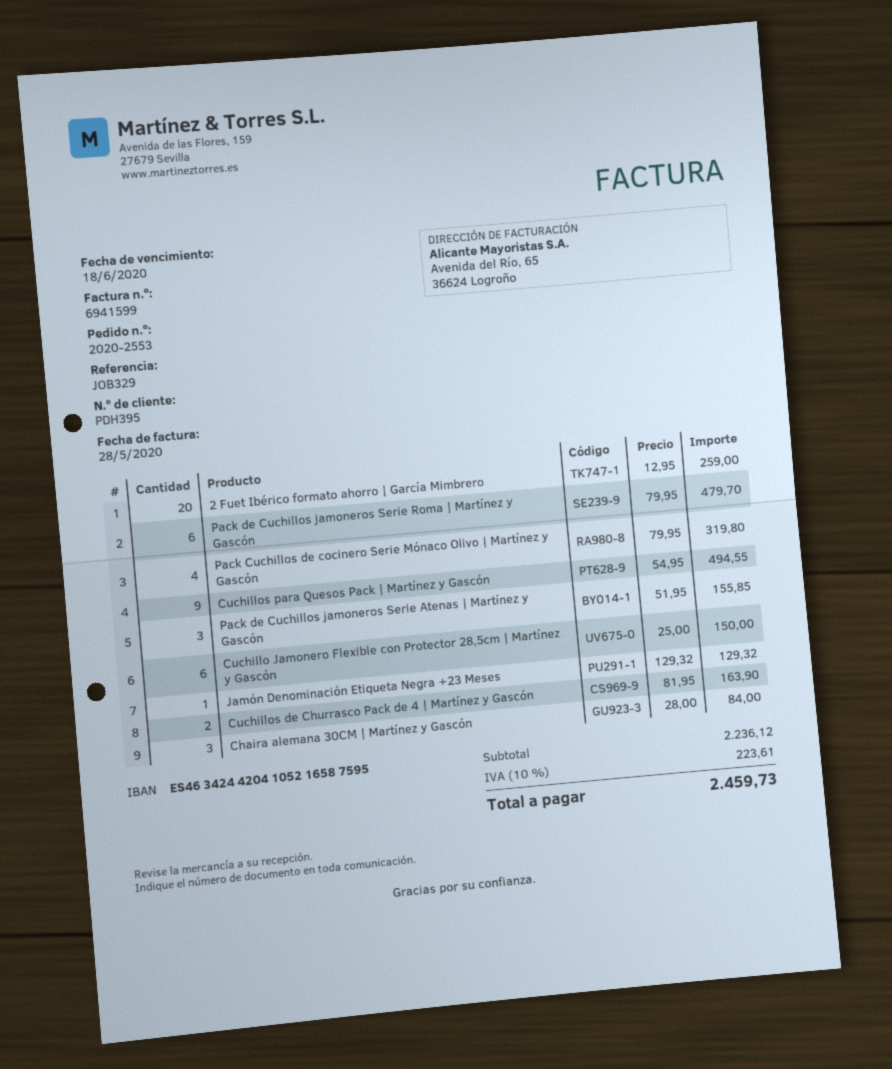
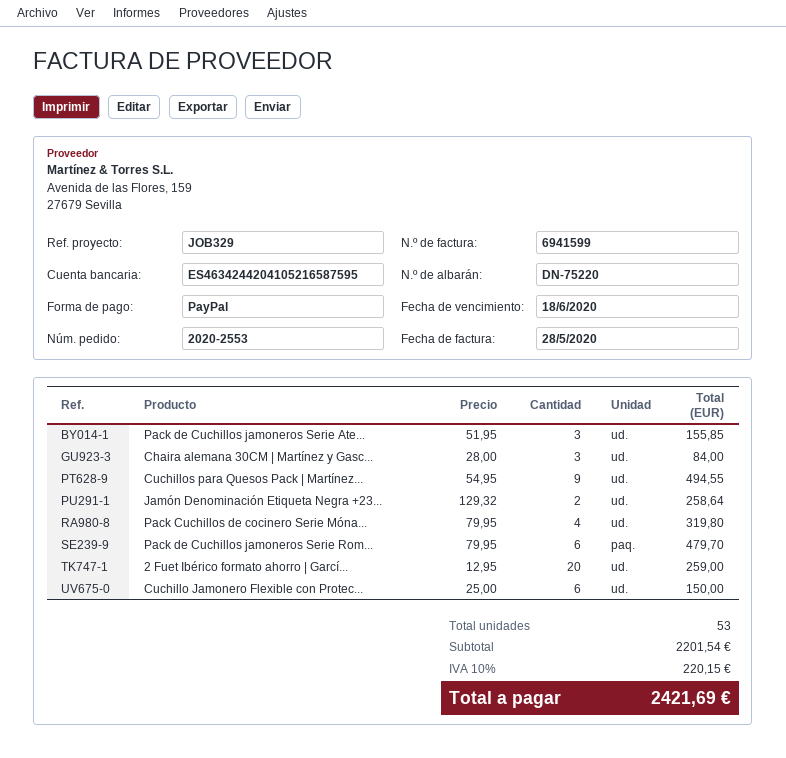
Jamón Denominación Etiqueta Negra +23 Meses: 1 x 129.32 = 129.32 -> 2 x 129.32 = 258.64
Cuchillos de Churrasco Pack de 4 | Martínez y Gascón: 2 x 81.95 = 163.90 -> none
subtotal: 2236.12 -> 2201.54
tax: 10% = 223.61 -> 10% = 220.15
total: 2459.73 -> 2421.69

